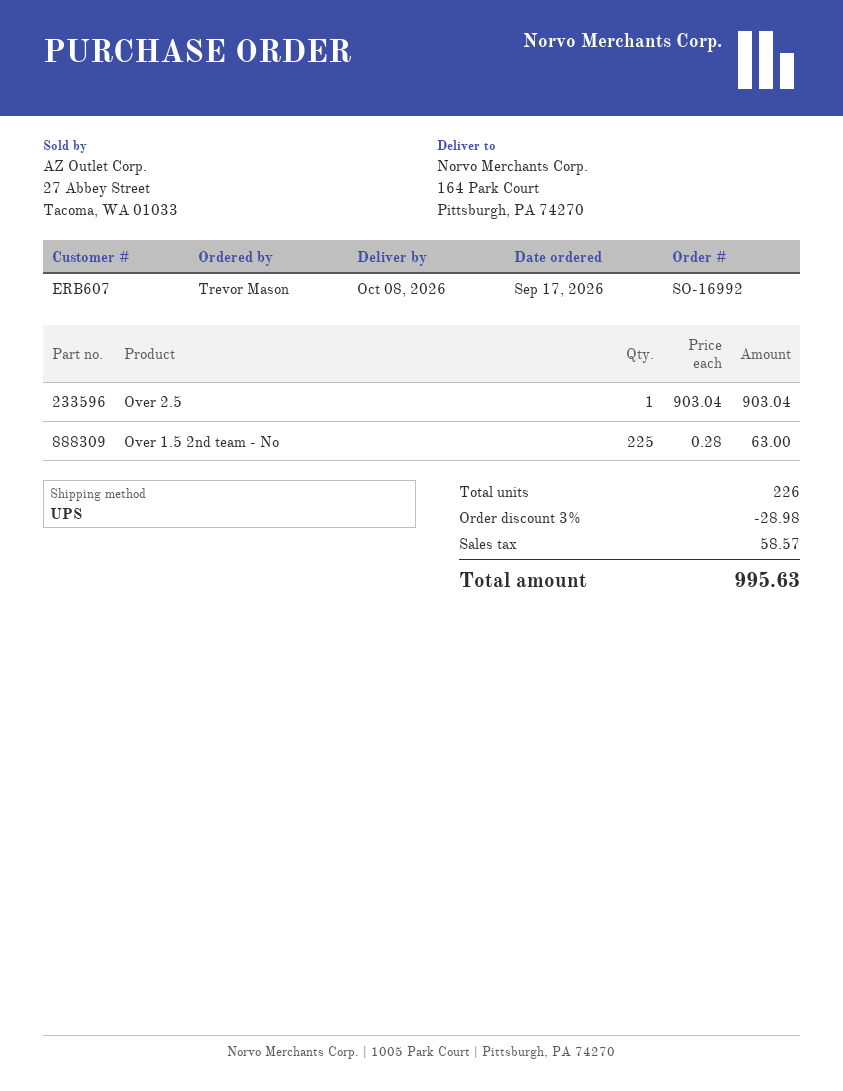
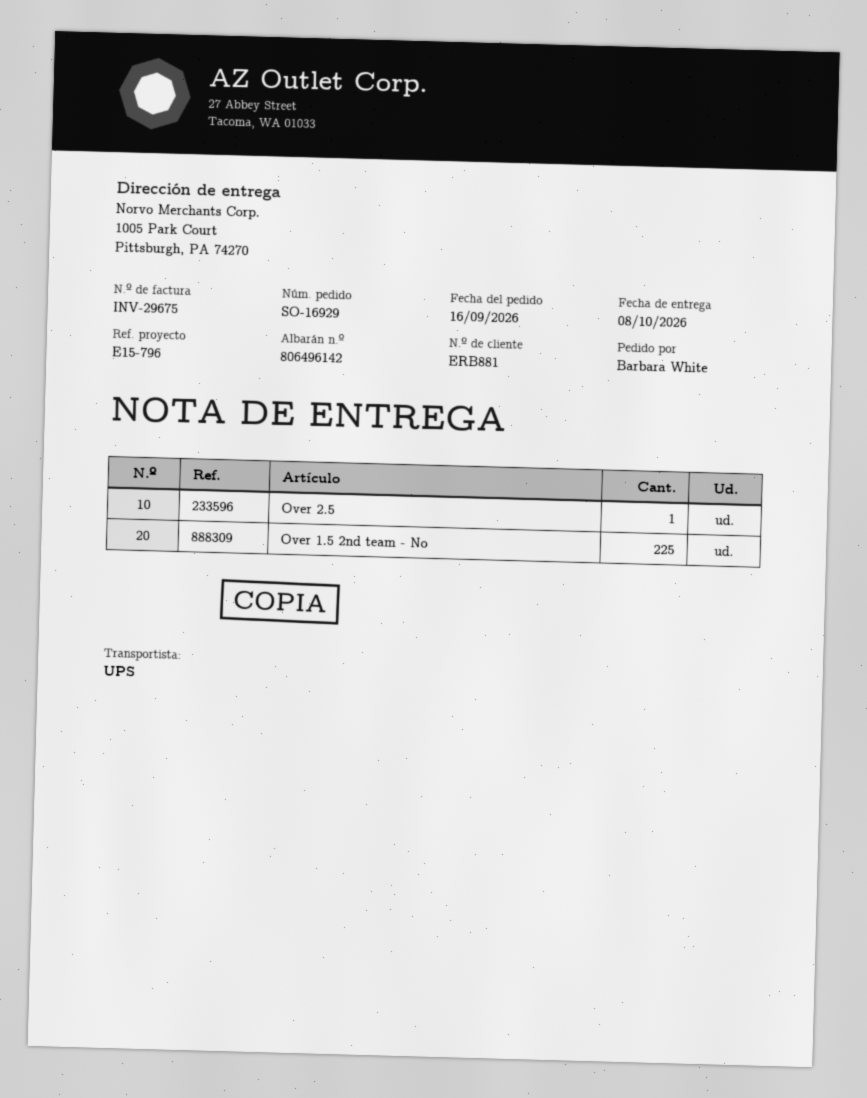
order number: SO-16992 -> SO-16929
order date: 2026-09-17 -> 2026-09-16
customer number: ERB607 -> ERB881
ordered by: Trevor Mason -> Barbara White
ship to: 164 Park Court, Pittsburgh, PA 74270 -> 1005 Park Court, Pittsburgh, PA 74270

